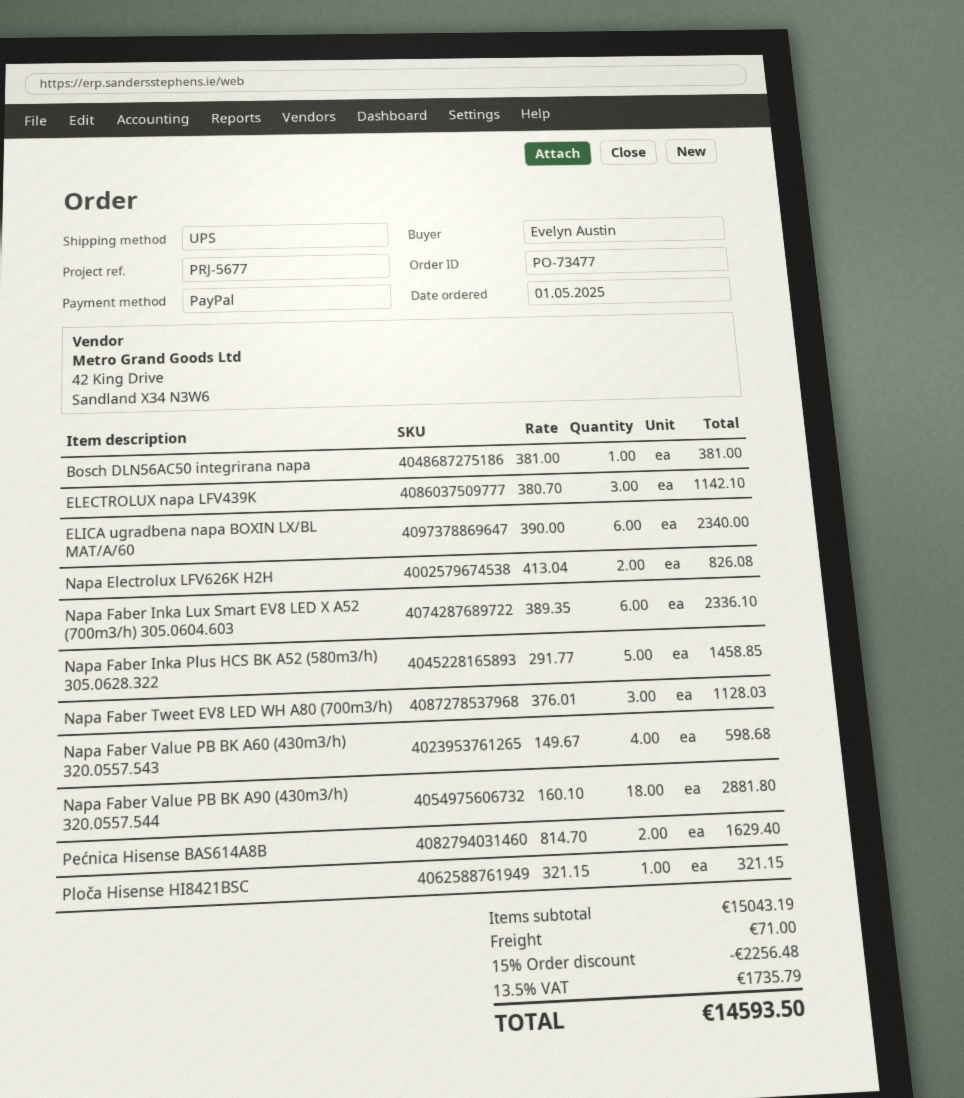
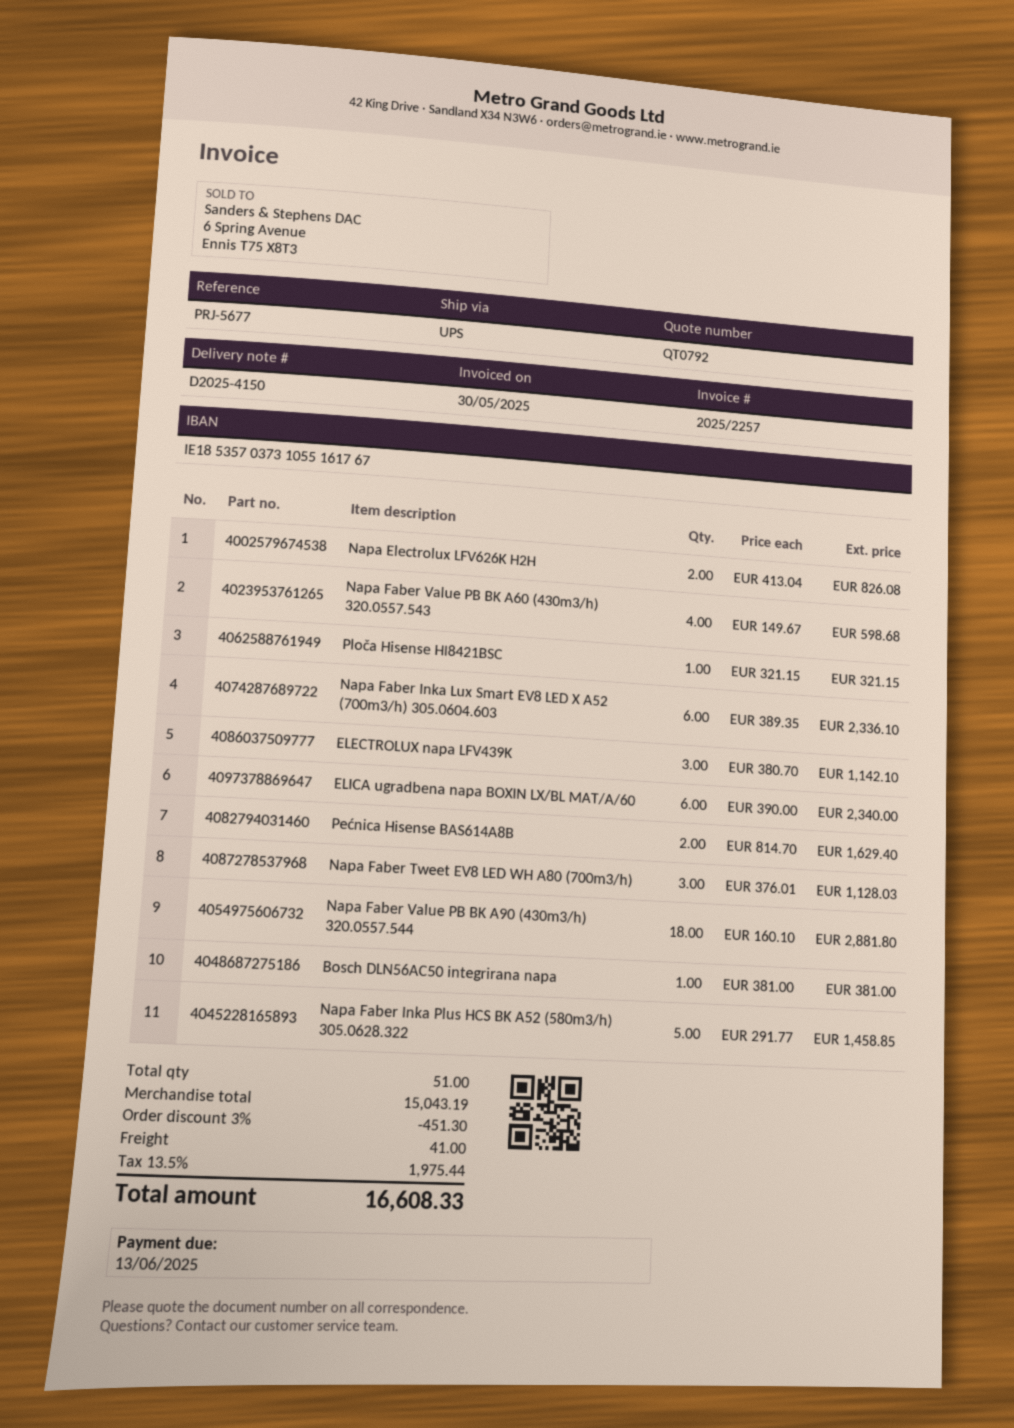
discount: 15% = 2256.48 -> 3% = 451.30
shipping: 71.00 -> 41.00
tax: 13.5% = 1735.79 -> 13.5% = 1975.44
total: 14593.50 -> 16608.33

